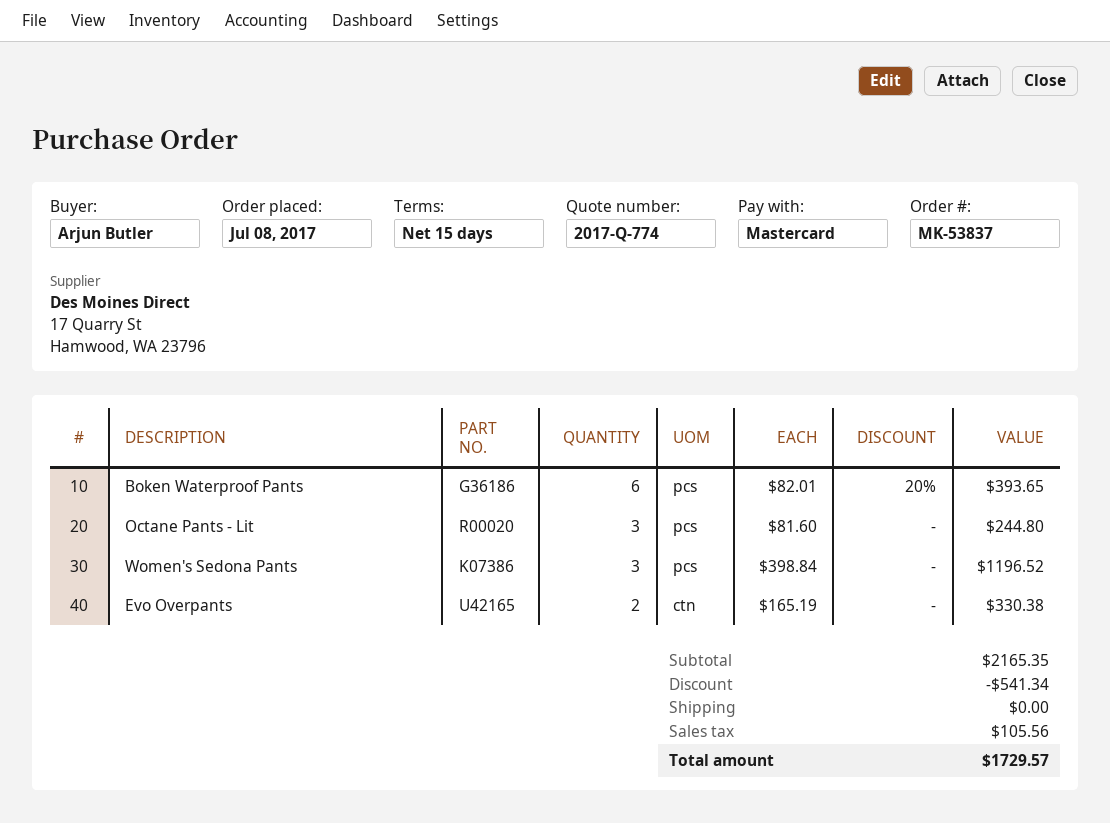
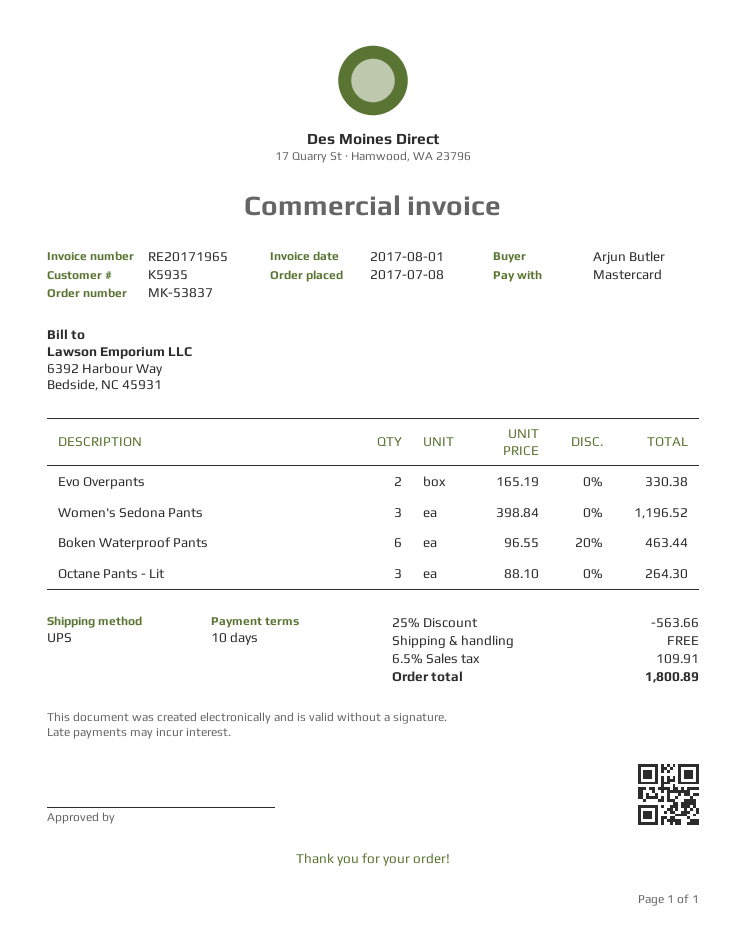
payment terms: 15 days -> 10 days
Boken Waterproof Pants: 6 x 82.01 - 20% = 393.65 -> 6 x 96.55 - 20% = 463.44
Octane Pants - Lit: 3 x 81.60 = 244.80 -> 3 x 88.10 = 264.30
discount: 541.34 -> 563.66
tax: 105.56 -> 109.91
total: 1729.57 -> 1800.89

